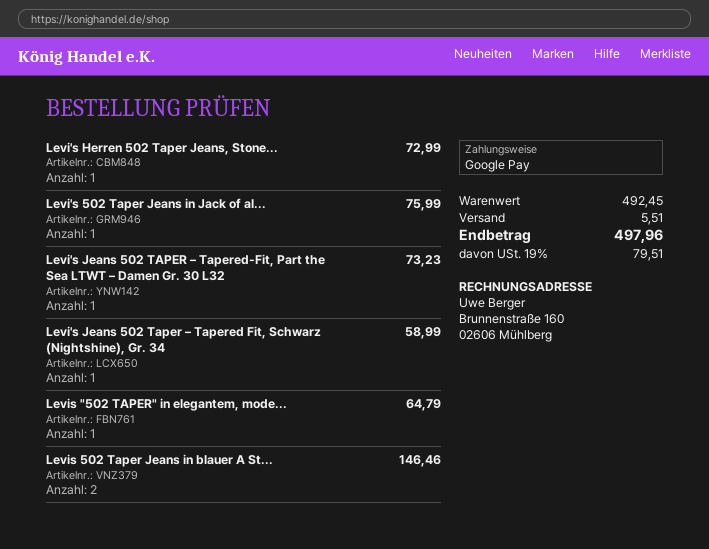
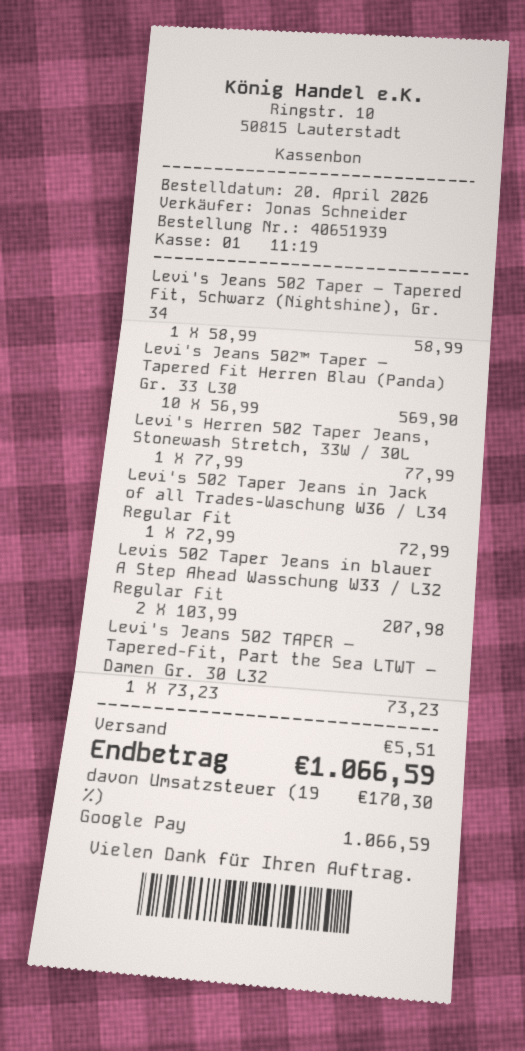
Levi's Herren 502 Taper Jeans, Stone...: 1 for 72.99 -> 1 for 77.99
Levi's 502 Taper Jeans in Jack of al...: 1 for 75.99 -> 1 for 72.99
Levis "502 TAPER" in elegantem, mode...: 1 for 64.79 -> none
Levis 502 Taper Jeans in blauer A St...: 2 for 146.46 -> 2 for 207.98
Levi's Jeans 502™ Taper – Tapered Fit Herren Blau (Panda) Gr. 33 L30: none -> 10 for 569.90
tax: 19% = 79.51 -> 19% = 170.30
total: 497.96 -> 1066.59

